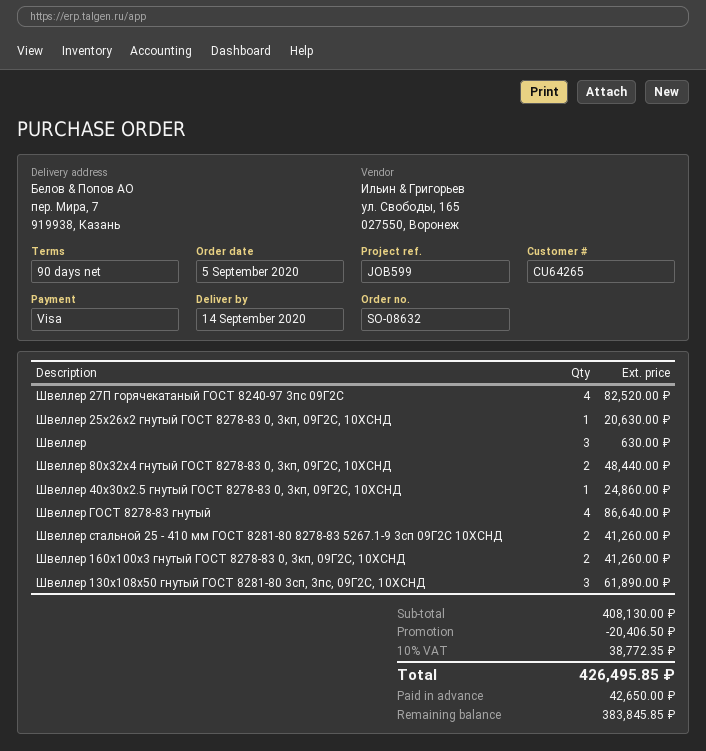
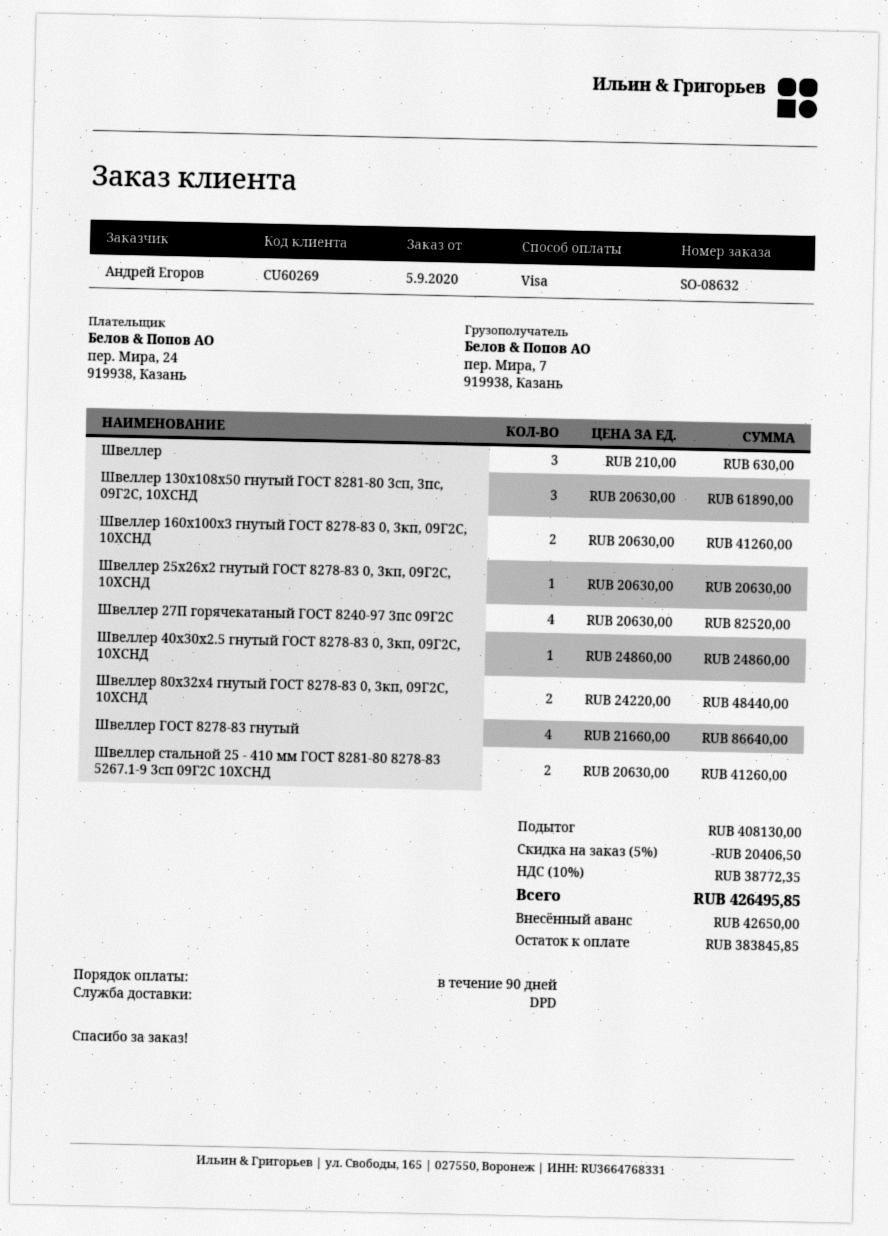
customer number: CU64265 -> CU60269

